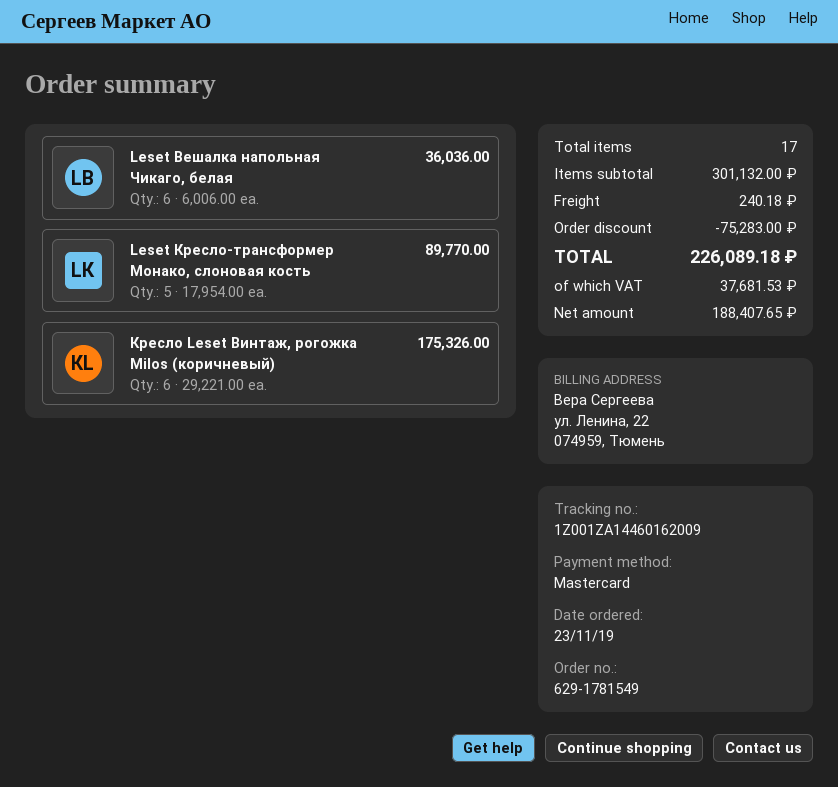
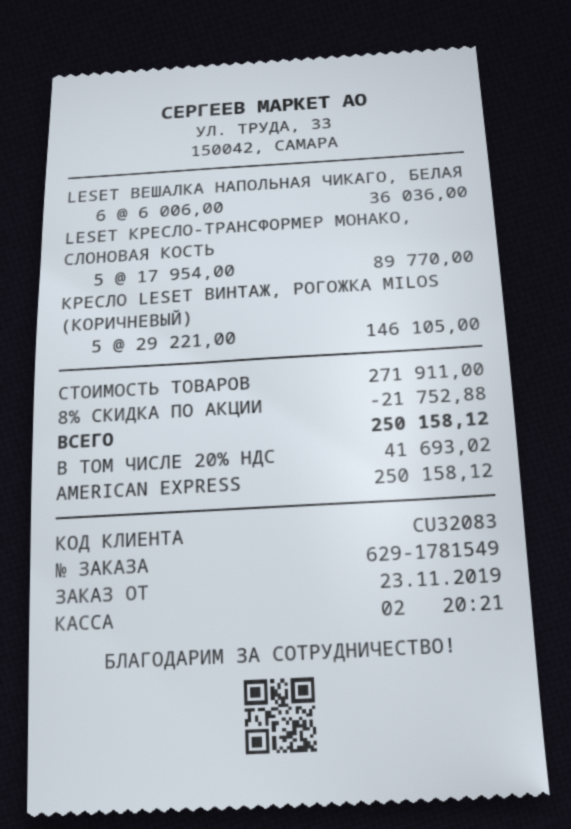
payment method: Mastercard -> American Express
Кресло Leset Винтаж, рогожка Milos (коричневый): 6 x 29221.00 = 175326.00 -> 5 x 29221.00 = 146105.00
subtotal: 301132.00 -> 271911.00
discount: 75283.00 -> 21752.88
shipping: 240.18 -> none
tax: 37681.53 -> 41693.02
total: 226089.18 -> 250158.12

